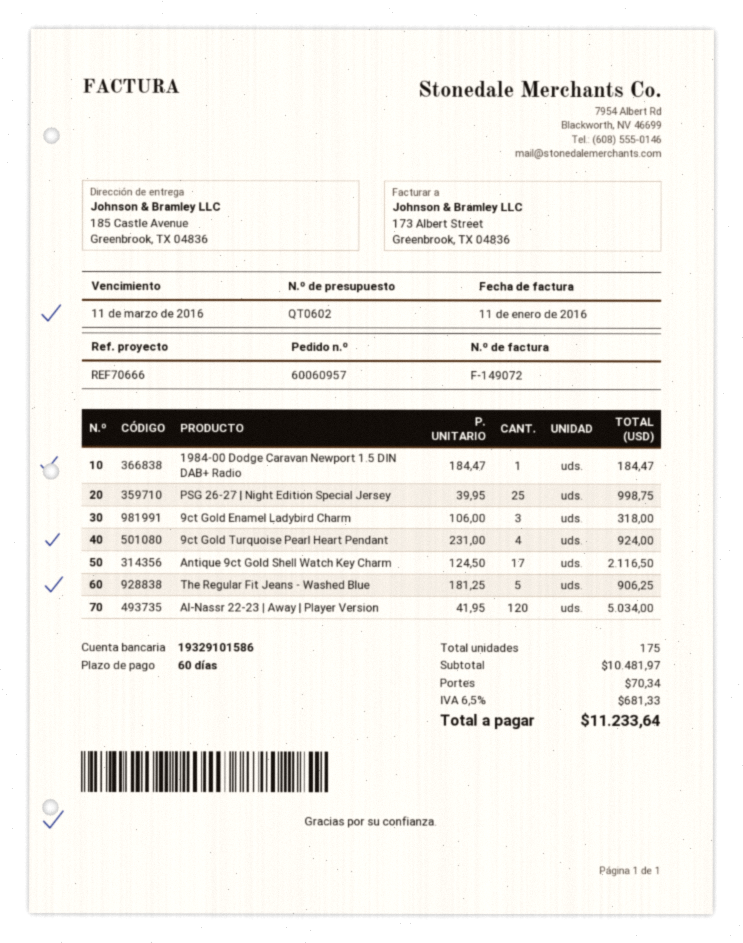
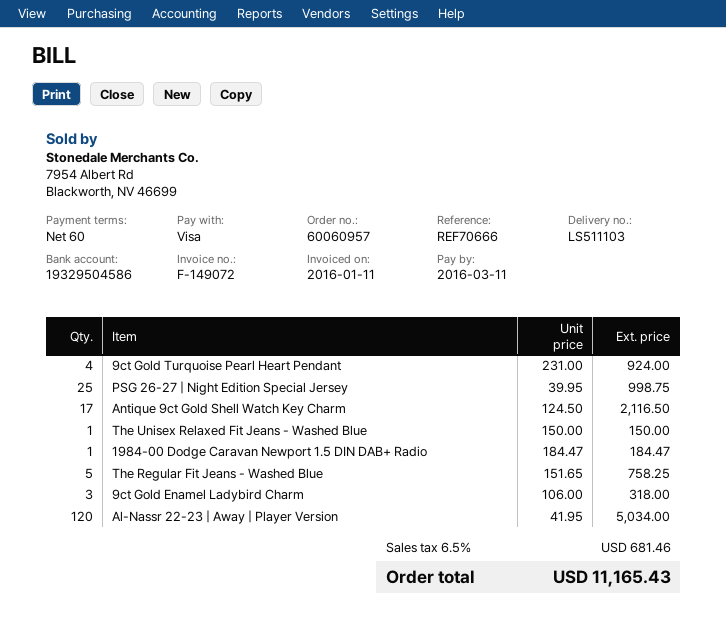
bank account: 19329101586 -> 19329504586
The Regular Fit Jeans - Washed Blue: 5 x 181.25 = 906.25 -> 5 x 151.65 = 758.25
The Unisex Relaxed Fit Jeans - Washed Blue: none -> 1 x 150.00 = 150.00
shipping: 70.34 -> none
tax: 6.5% = 681.33 -> 6.5% = 681.46
total: 11233.64 -> 11165.43

